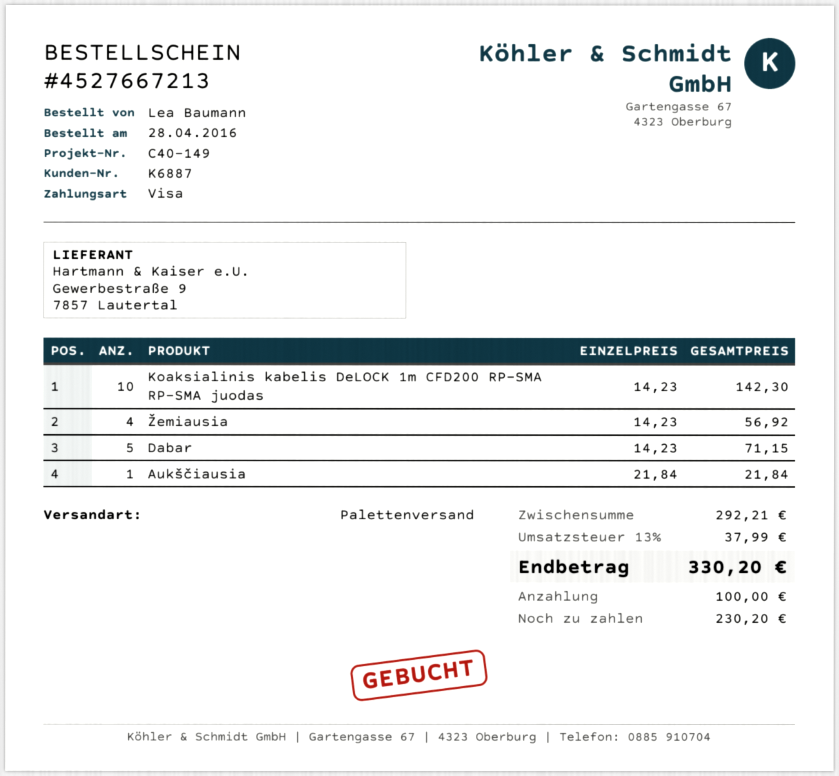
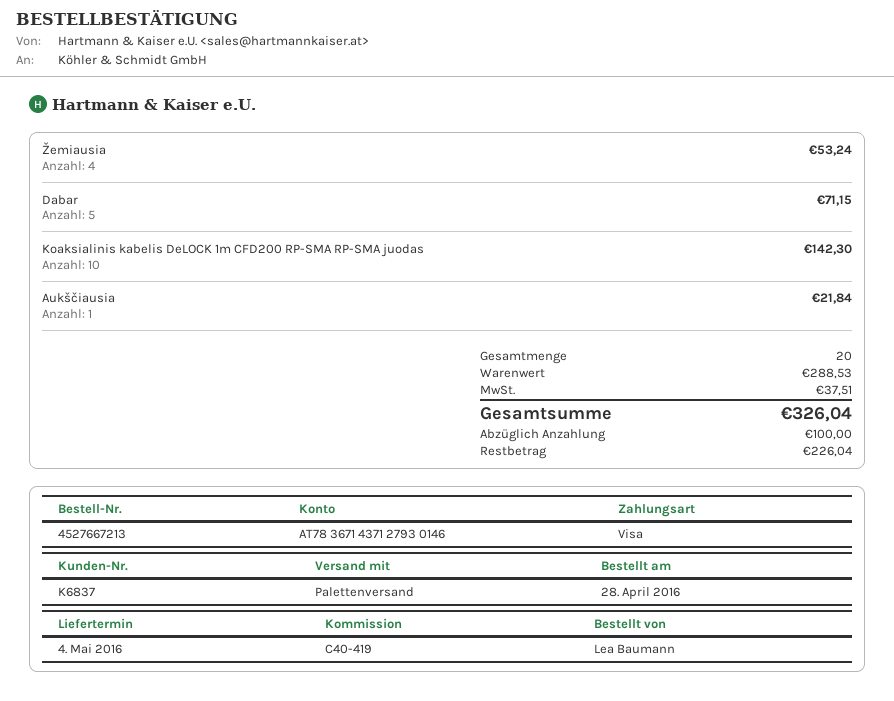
customer number: K6887 -> K6837
reference: C40-149 -> C40-419
Žemiausia: 4 for 56.92 -> 4 for 53.24
subtotal: 292.21 -> 288.53
tax: 37.99 -> 37.51
total: 330.20 -> 326.04
balance: 230.20 -> 226.04

